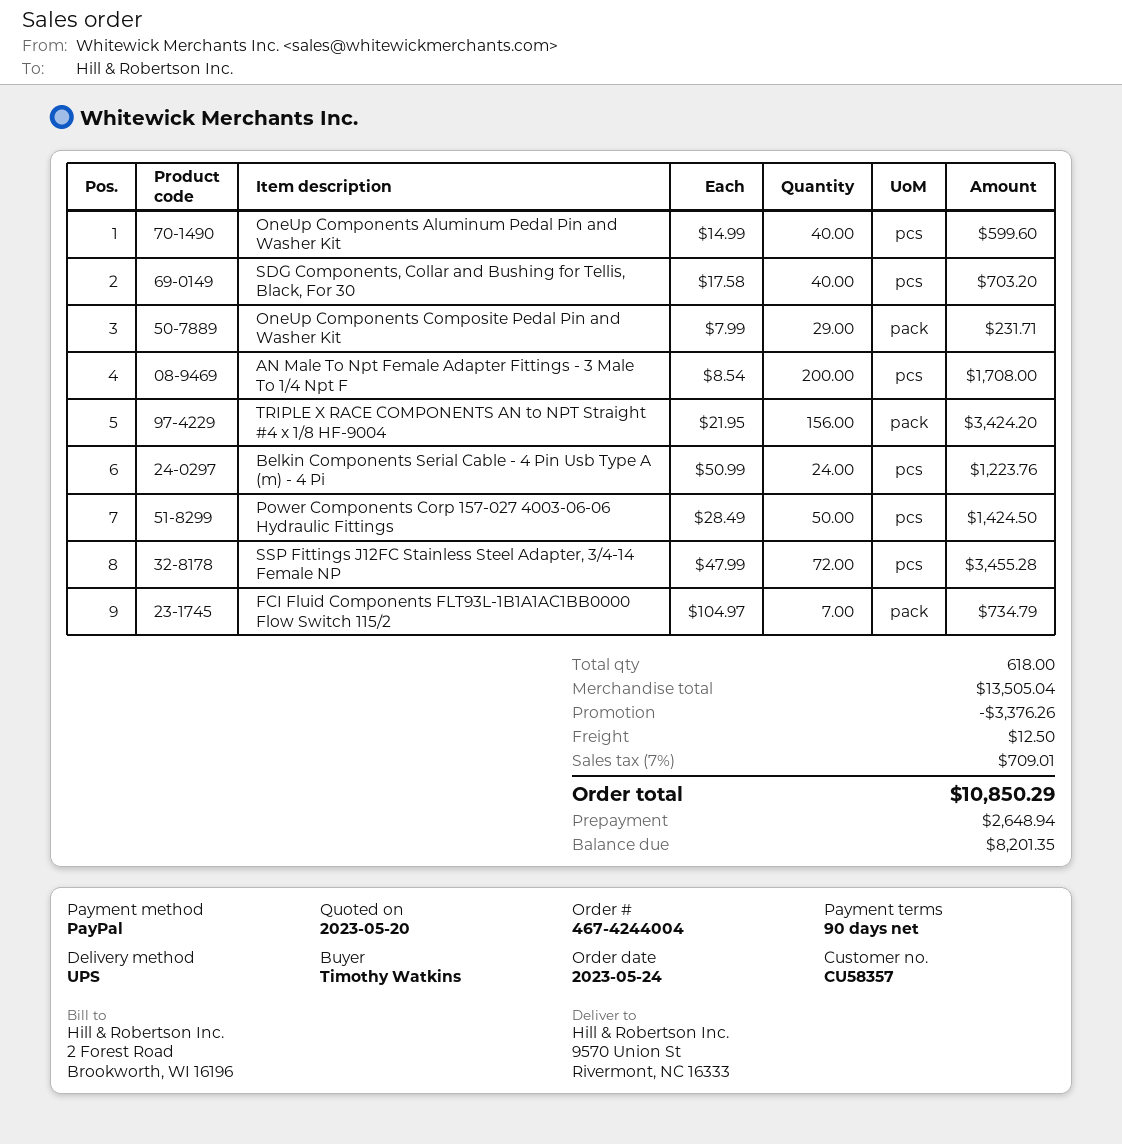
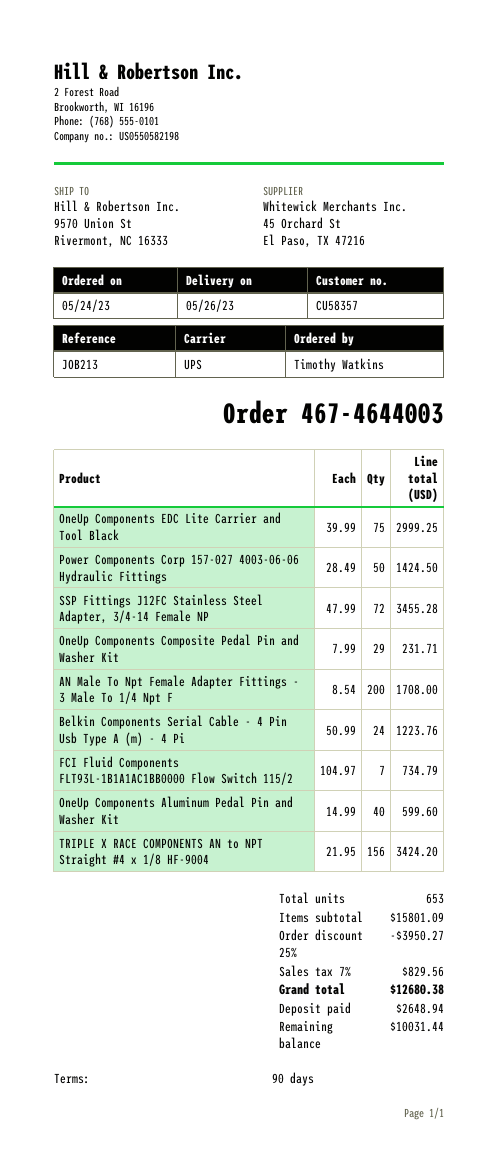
order number: 467-4244004 -> 467-4644003
SDG Components, Collar and Bushing for Tellis, Black, For 30: 40 x 17.58 = 703.20 -> none
OneUp Components EDC Lite Carrier and Tool Black: none -> 75 x 39.99 = 2999.25
total quantity: 618 -> 653
subtotal: 13505.04 -> 15801.09
discount: 3376.26 -> 3950.27
shipping: 12.50 -> none
tax: 7% = 709.01 -> 7% = 829.56
total: 10850.29 -> 12680.38
balance: 8201.35 -> 10031.44

